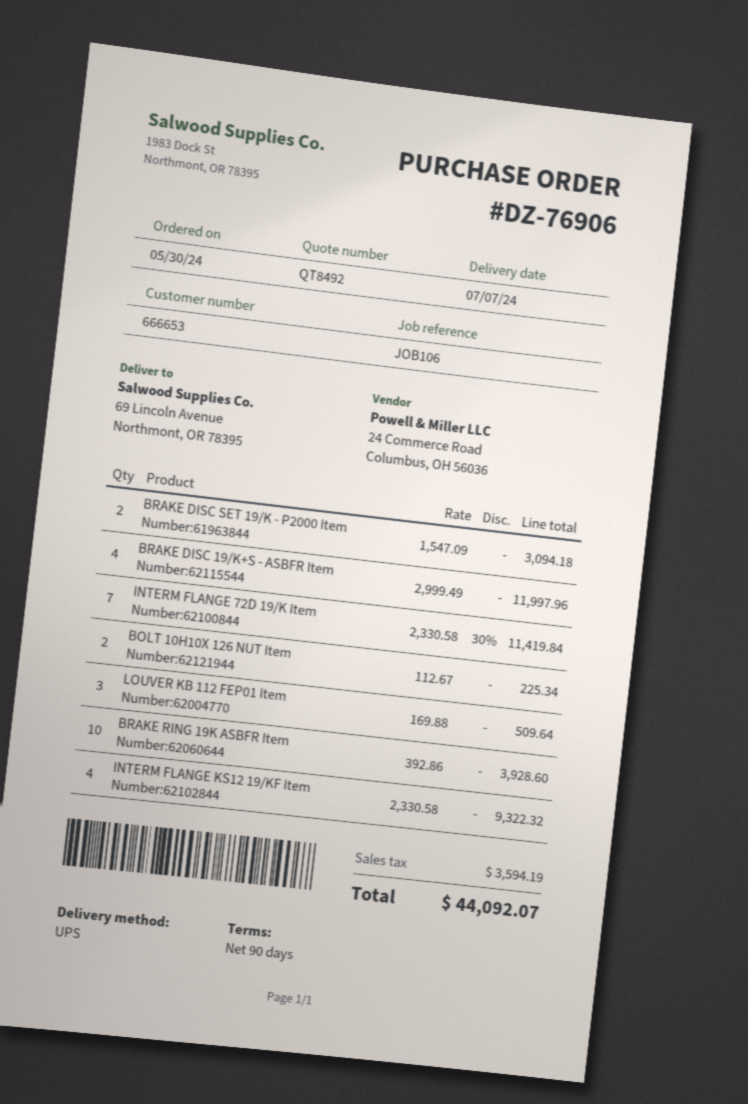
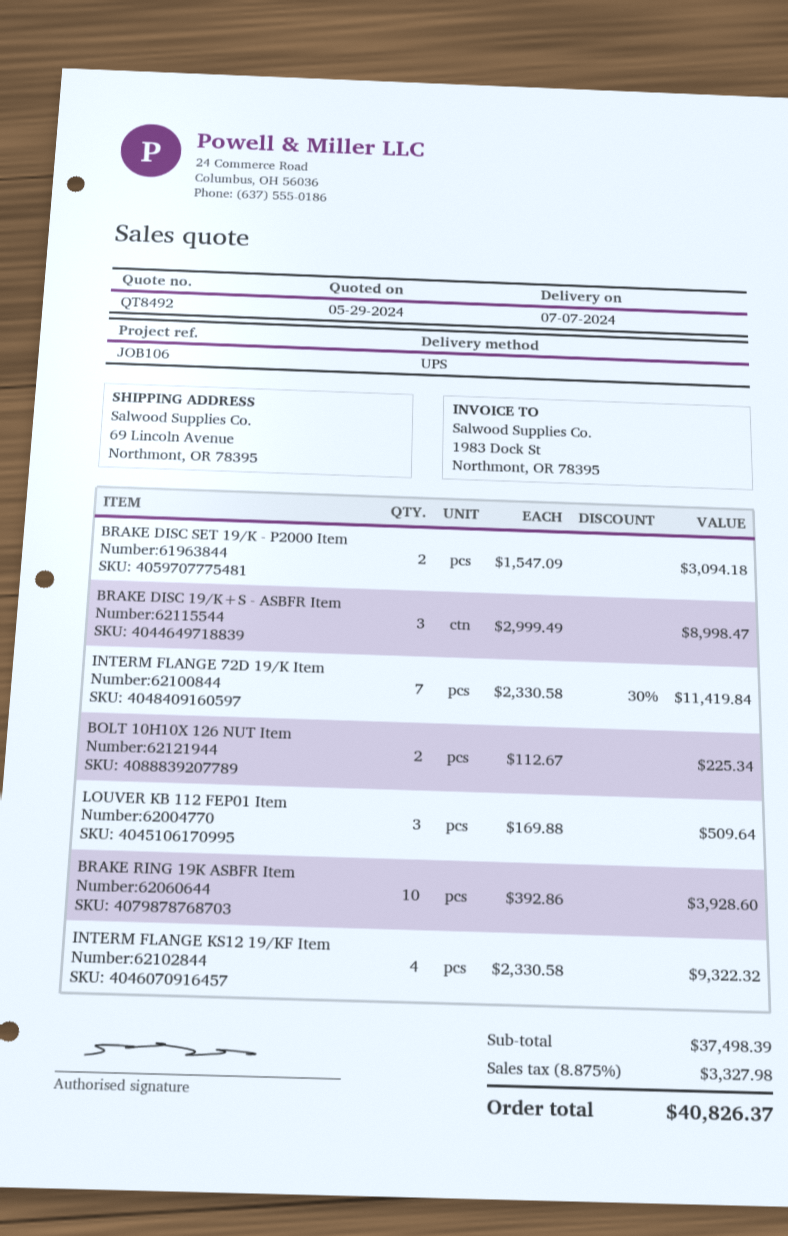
BRAKE DISC 19/K+S - ASBFR Item Number:62115544: 4 x 2999.49 = 11997.96 -> 3 x 2999.49 = 8998.47
tax: 3594.19 -> 3327.98
total: 44092.07 -> 40826.37

